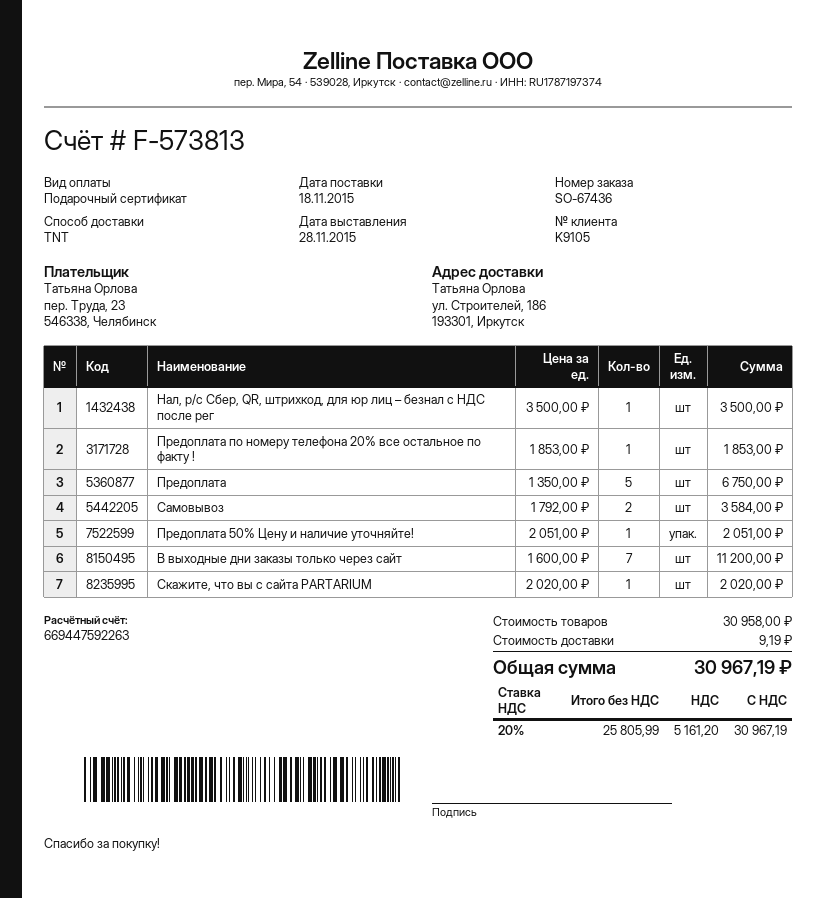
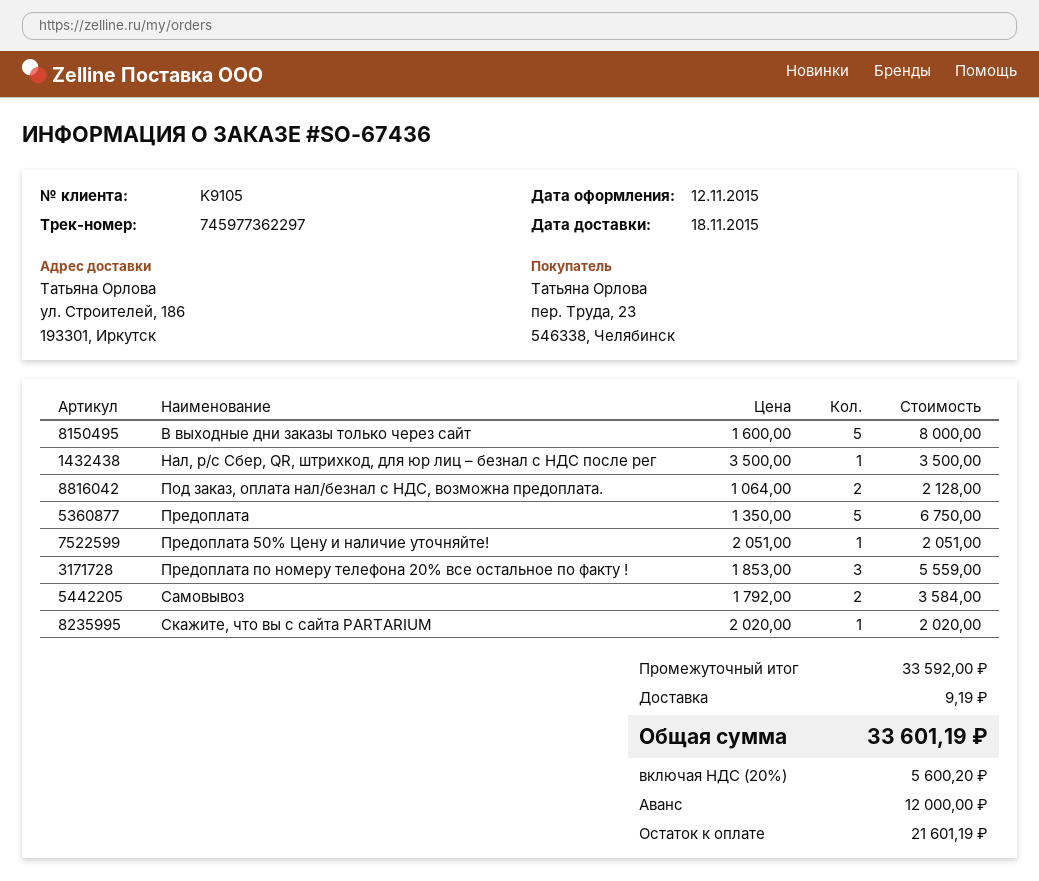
Предоплата по номеру телефона 20% все остальное по факту !: 1 x 1853.00 = 1853.00 -> 3 x 1853.00 = 5559.00
В выходные дни заказы только через сайт: 7 x 1600.00 = 11200.00 -> 5 x 1600.00 = 8000.00
Под заказ, оплата нал/безнал с НДС, возможна предоплата.: none -> 2 x 1064.00 = 2128.00
subtotal: 30958.00 -> 33592.00
tax: 20% = 5161.20 -> 20% = 5600.20
total: 30967.19 -> 33601.19

